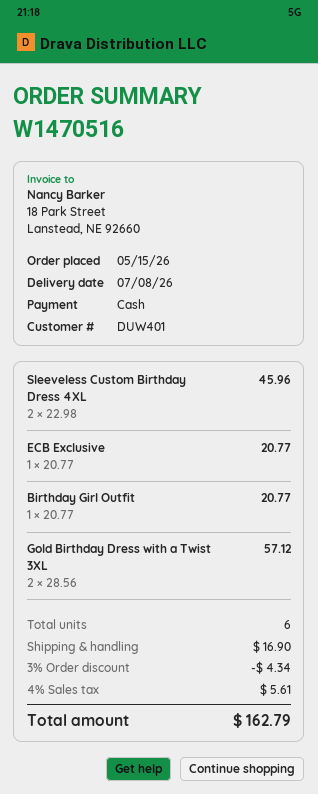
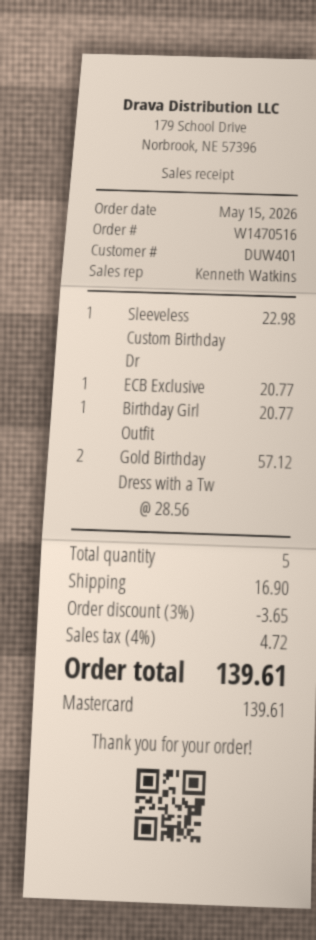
payment method: cash -> Mastercard
Sleeveless Custom Birthday Dress 4XL: 2 x 22.98 = 45.96 -> 1 x 22.98 = 22.98
total quantity: 6 -> 5
discount: 3% = 4.34 -> 3% = 3.65
tax: 4% = 5.61 -> 4% = 4.72
total: 162.79 -> 139.61

